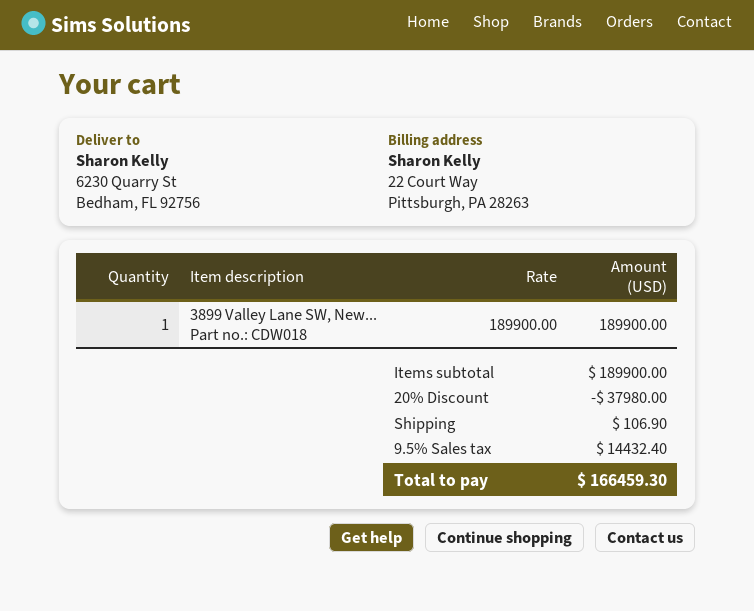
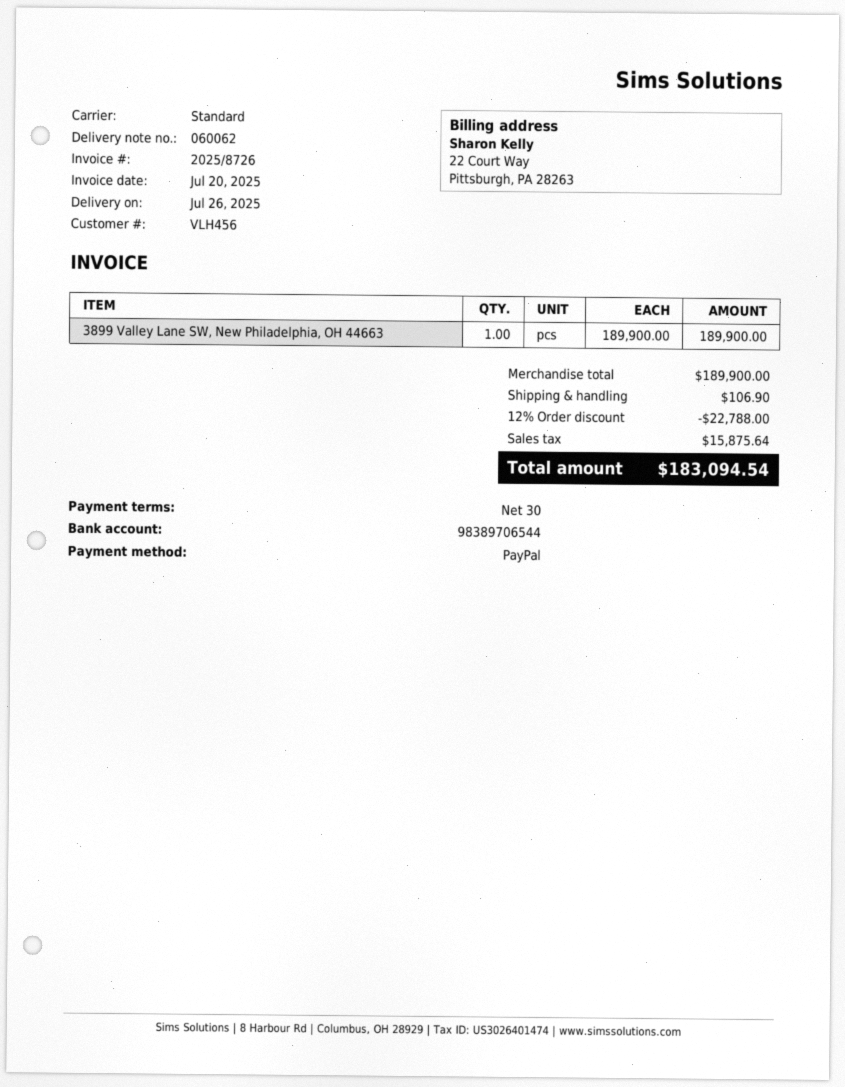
discount: 20% = 37980.00 -> 12% = 22788.00
tax: 14432.40 -> 15875.64
total: 166459.30 -> 183094.54

